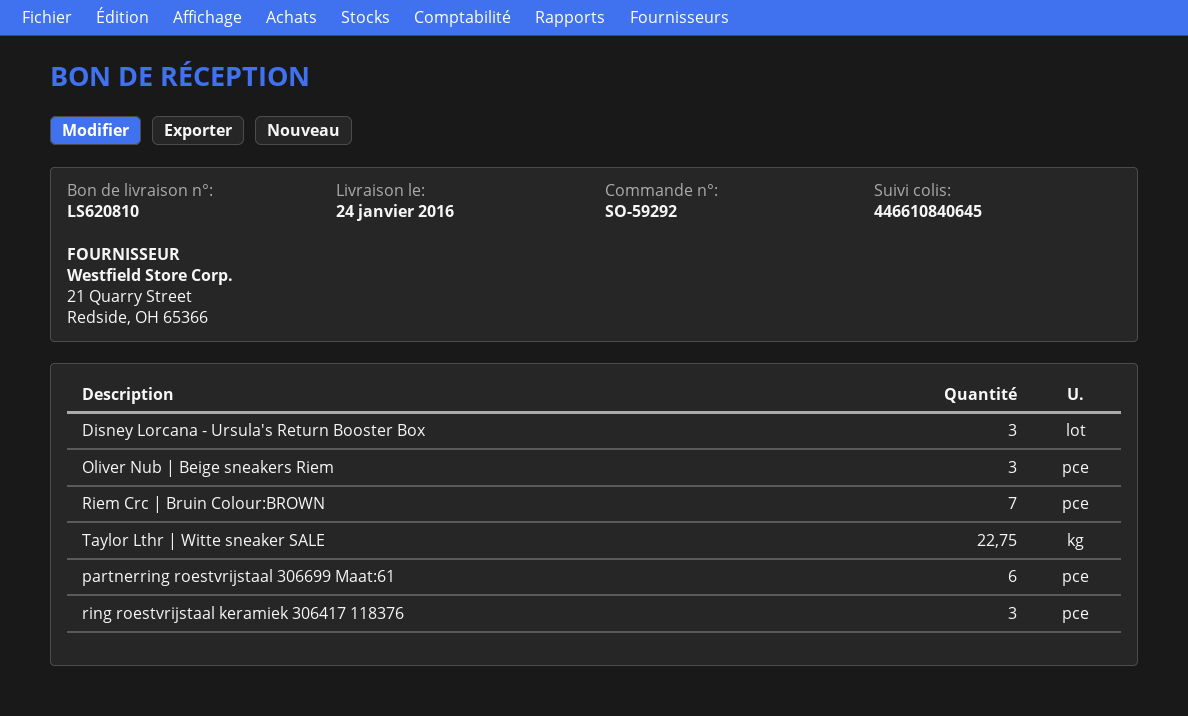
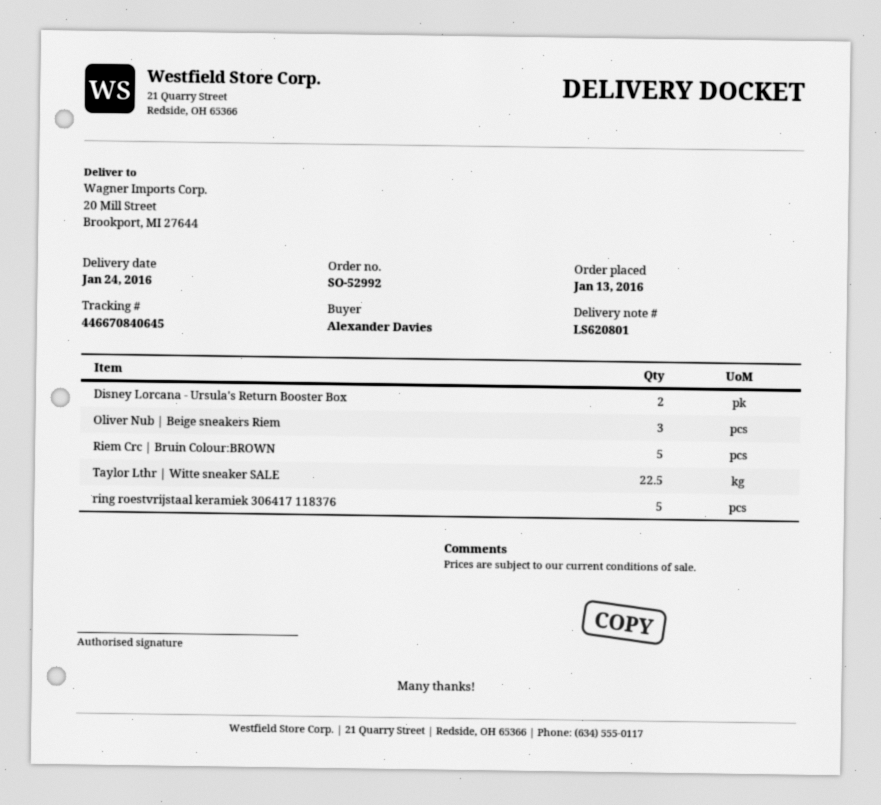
order number: SO-59292 -> SO-52992
delivery note number: LS620810 -> LS620801
tracking number: 446610840645 -> 446670840645
Disney Lorcana - Ursula's Return Booster Box: 3 -> 2
Riem Crc | Bruin Colour:BROWN: 7 -> 5
Taylor Lthr | Witte sneaker SALE: 22.75 -> 22.5
partnerring roestvrijstaal 306699 Maat:61: 6 -> none
ring roestvrijstaal keramiek 306417 118376: 3 -> 5

